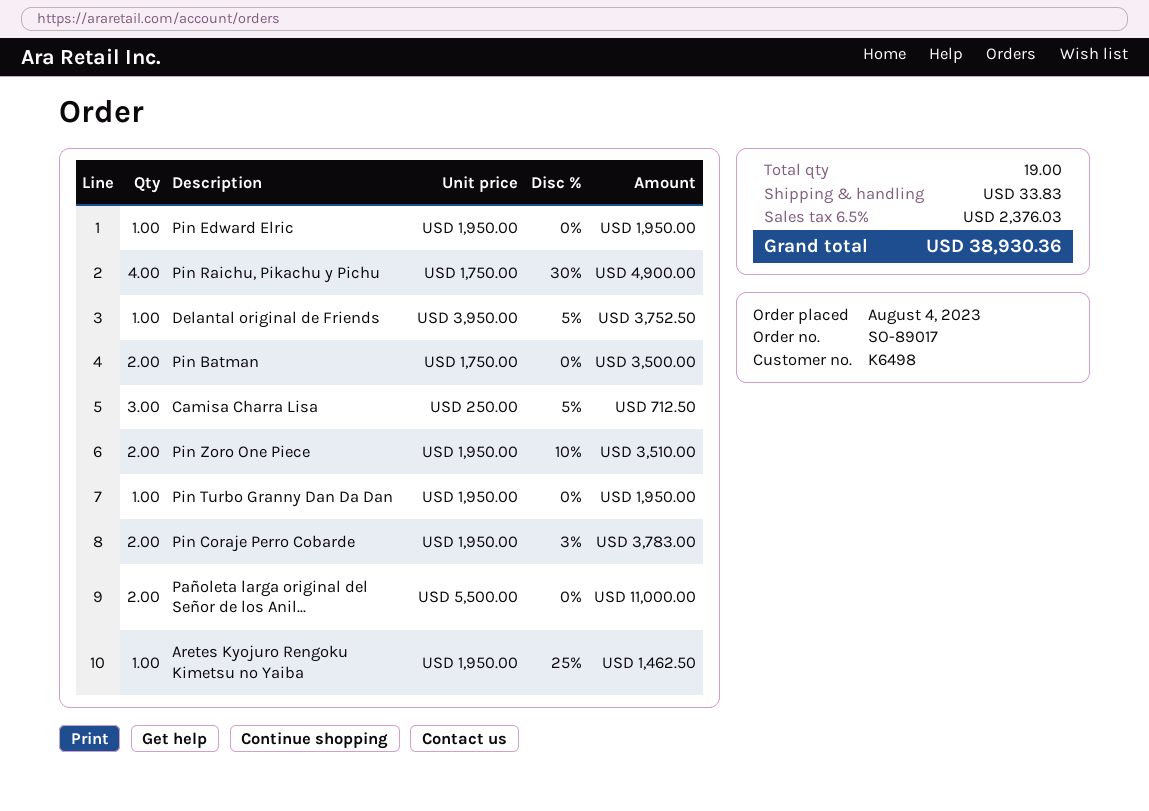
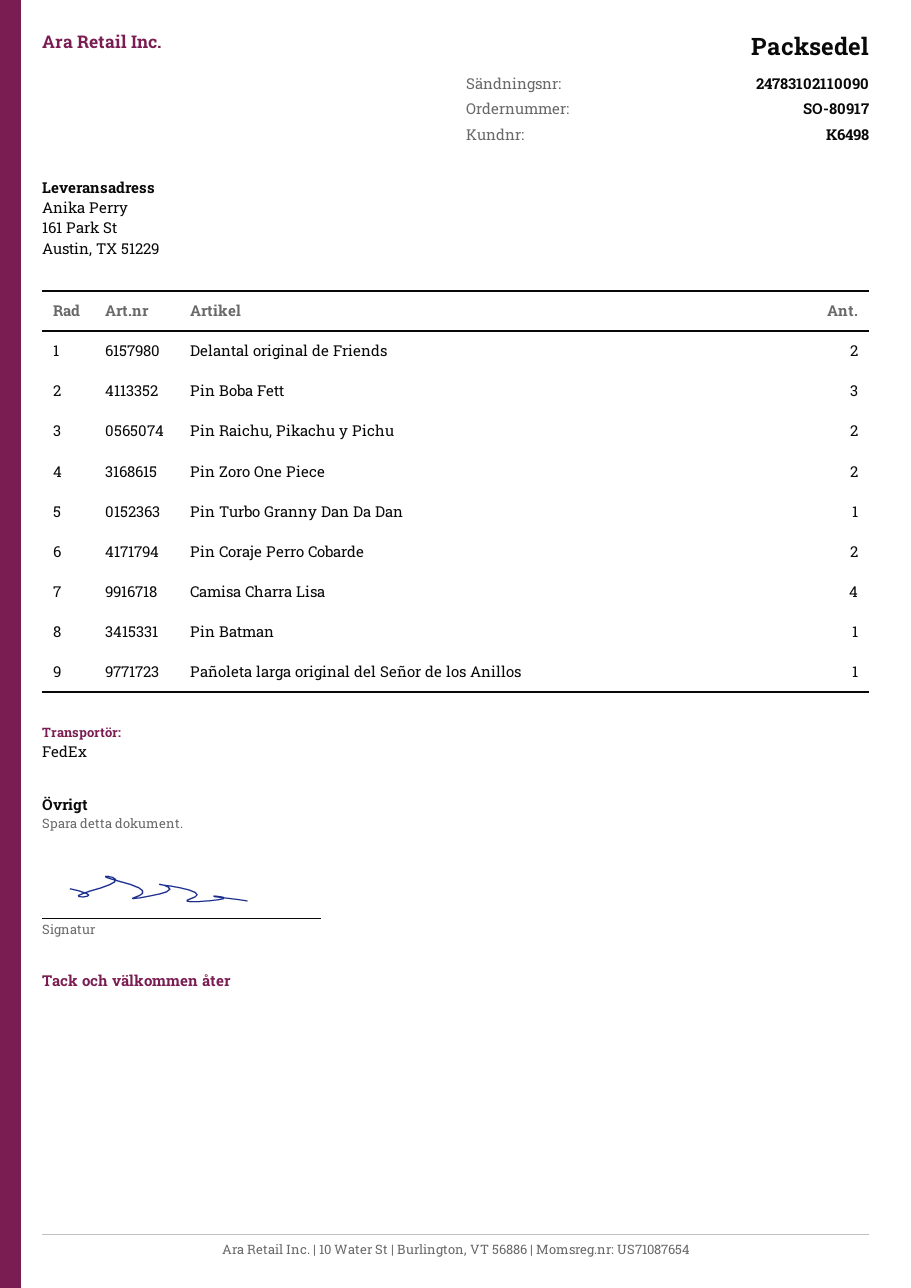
order number: SO-89017 -> SO-80917
Pin Edward Elric: 1 -> none
Pin Raichu, Pikachu y Pichu: 4 -> 2
Delantal original de Friends: 1 -> 2
Pin Batman: 2 -> 1
Camisa Charra Lisa: 3 -> 4
Pañoleta larga original del Señor de los Anil...: 2 -> 1
Aretes Kyojuro Rengoku Kimetsu no Yaiba: 1 -> none
Pin Boba Fett: none -> 3

